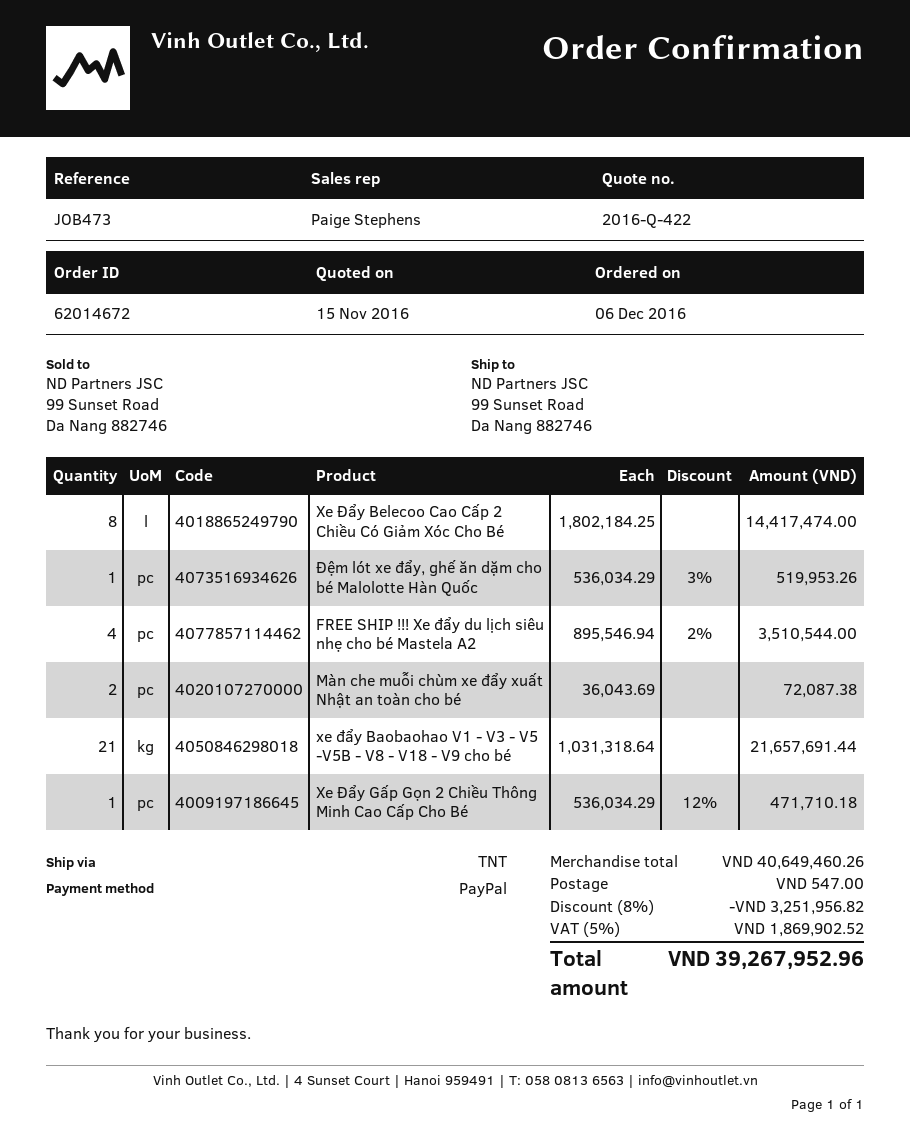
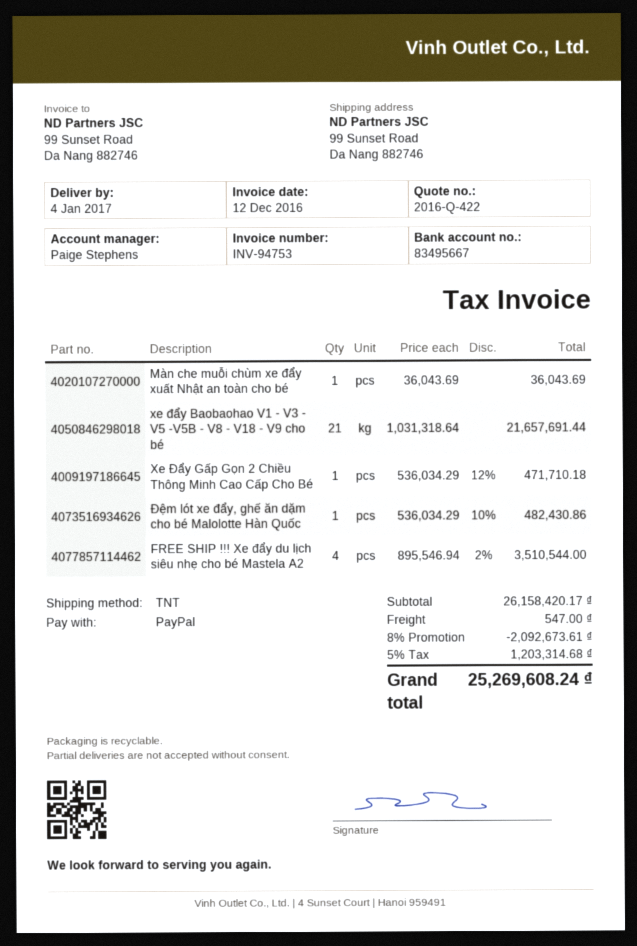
Xe Đẩy Belecoo Cao Cấp 2 Chiều Có Giảm Xóc Cho Bé: 8 x 1802184.25 = 14417474.00 -> none
Đệm lót xe đẩy, ghế ăn dặm cho bé Malolotte Hàn Quốc: 1 x 536034.29 - 3% = 519953.26 -> 1 x 536034.29 - 10% = 482430.86
Màn che muỗi chùm xe đẩy xuất Nhật an toàn cho bé: 2 x 36043.69 = 72087.38 -> 1 x 36043.69 = 36043.69
subtotal: 40649460.26 -> 26158420.17
discount: 8% = 3251956.82 -> 8% = 2092673.61
tax: 5% = 1869902.52 -> 5% = 1203314.68
total: 39267952.96 -> 25269608.24

